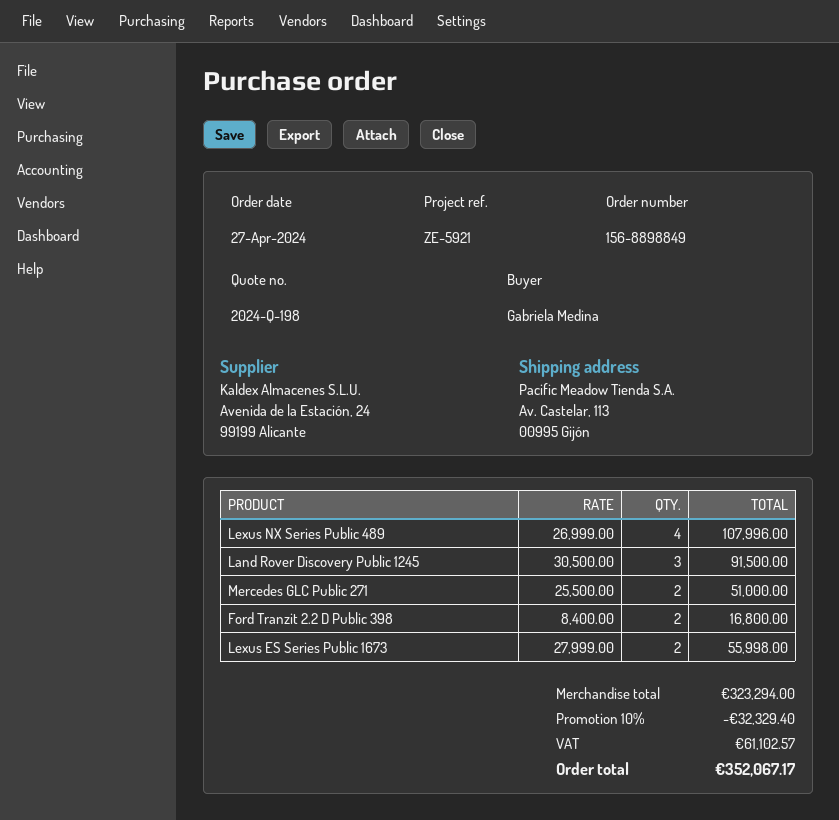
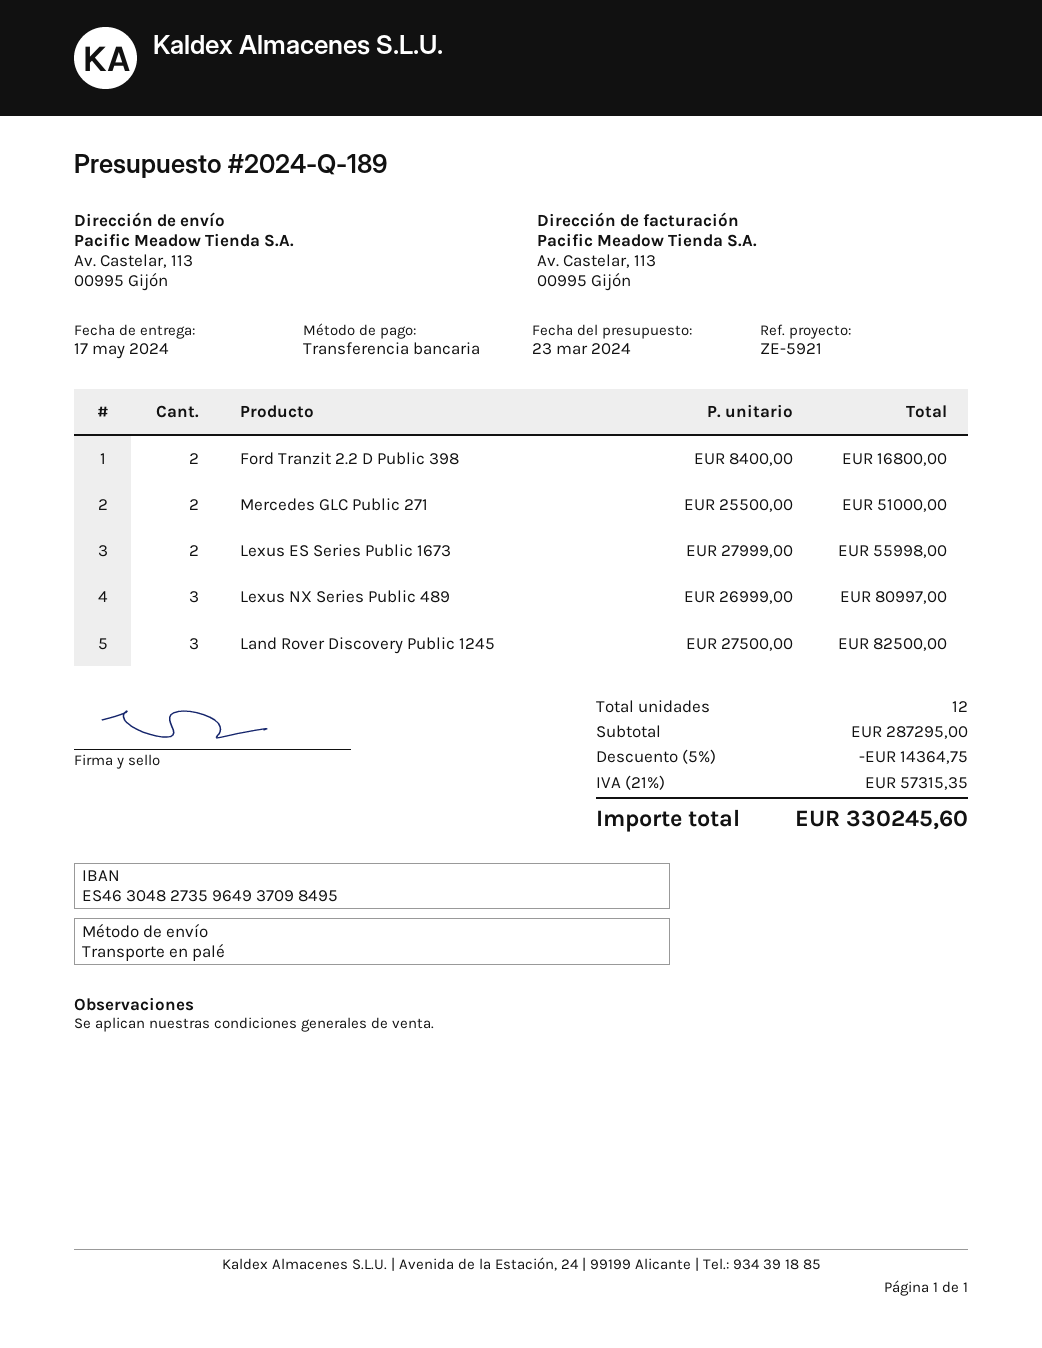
quote number: 2024-Q-198 -> 2024-Q-189
Lexus NX Series Public 489: 4 x 26999.00 = 107996.00 -> 3 x 26999.00 = 80997.00
Land Rover Discovery Public 1245: 3 x 30500.00 = 91500.00 -> 3 x 27500.00 = 82500.00
subtotal: 323294.00 -> 287295.00
discount: 10% = 32329.40 -> 5% = 14364.75
tax: 61102.57 -> 57315.35
total: 352067.17 -> 330245.60

